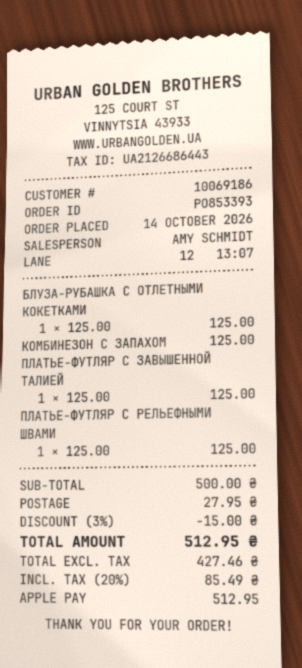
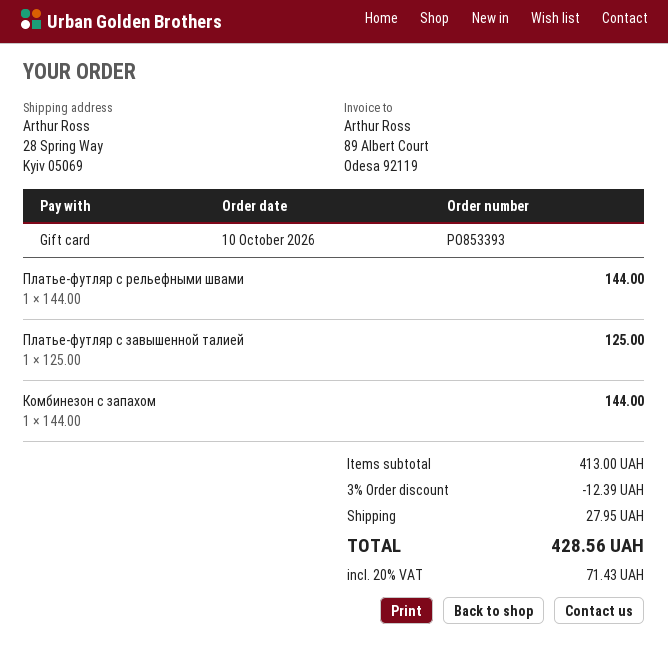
order date: 2026-10-14 -> 2026-10-10
payment method: Apple Pay -> gift card
БЛУЗА-РУБАШКА С ОТЛЕТНЫМИ КОКЕТКАМИ: 1 x 125.00 = 125.00 -> none
КОМБИНЕЗОН С ЗАПАХОМ: 1 x 125.00 = 125.00 -> 1 x 144.00 = 144.00
ПЛАТЬЕ-ФУТЛЯР С РЕЛЬЕФНЫМИ ШВАМИ: 1 x 125.00 = 125.00 -> 1 x 144.00 = 144.00
subtotal: 500.00 -> 413.00
discount: 3% = 15.00 -> 3% = 12.39
tax: 20% = 85.49 -> 20% = 71.43
total: 512.95 -> 428.56

